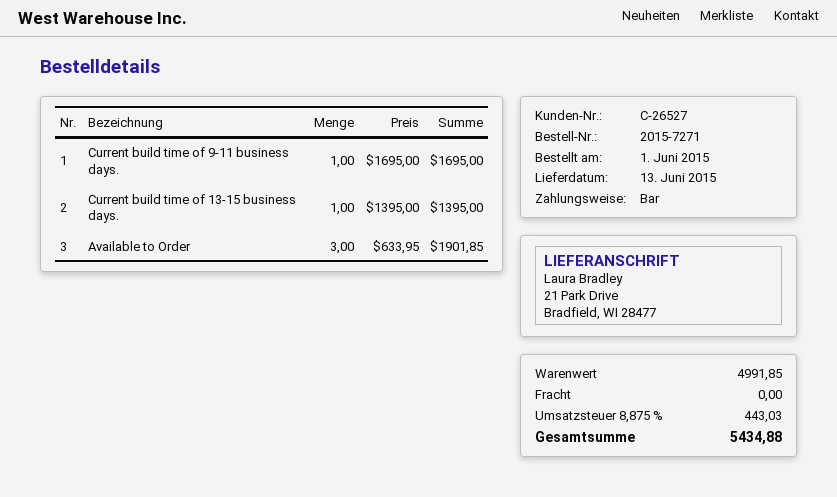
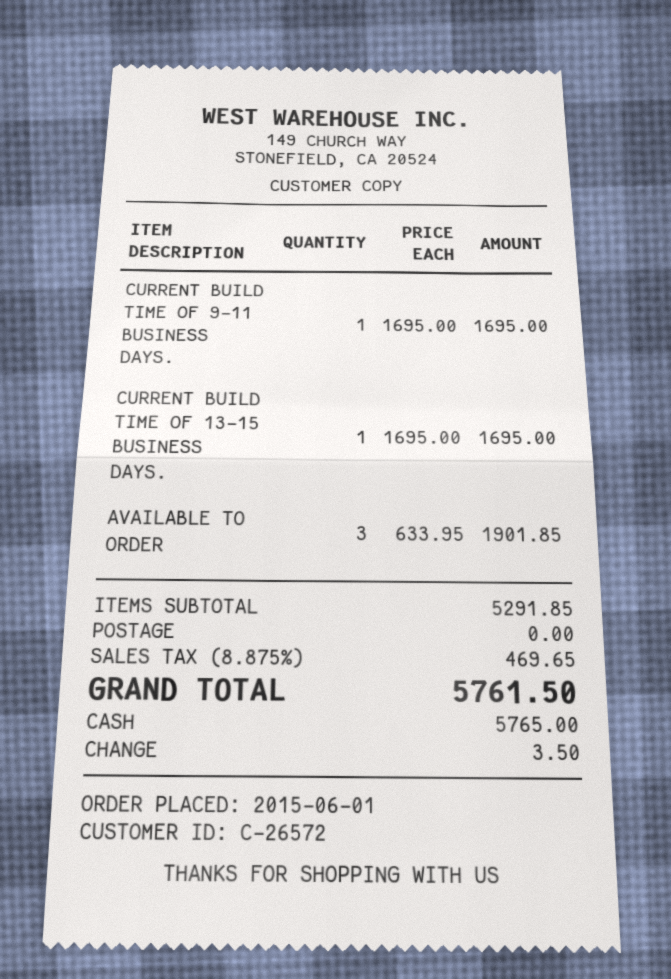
customer number: C-26527 -> C-26572
Current build time of 13-15 business days.: 1 x 1395.00 = 1395.00 -> 1 x 1695.00 = 1695.00
subtotal: 4991.85 -> 5291.85
tax: 8.875% = 443.03 -> 8.875% = 469.65
total: 5434.88 -> 5761.50

